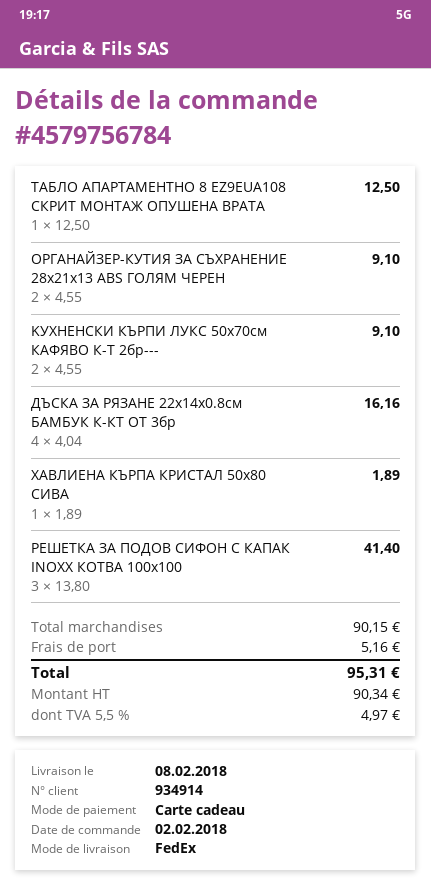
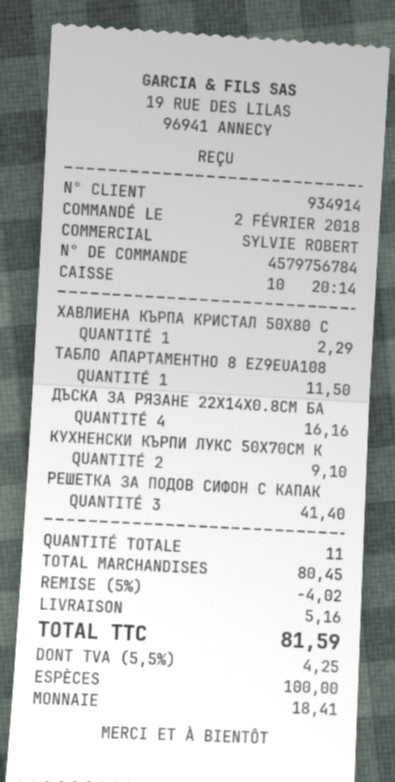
payment method: gift card -> cash
ТАБЛО АПАРТАМЕНТНО 8 EZ9EUA108 СКРИТ МОНТАЖ ОПУШЕНА ВРАТА: 1 for 12.50 -> 1 for 11.50
ОРГАНАЙЗЕР-КУТИЯ ЗА СЪХРАНЕНИЕ 28x21x13 ABS ГОЛЯМ ЧЕРЕН: 2 for 9.10 -> none
ХАВЛИЕНА КЪРПА КРИСТАЛ 50x80 СИВА: 1 for 1.89 -> 1 for 2.29
subtotal: 90.15 -> 80.45
discount: none -> 5% = 4.02
tax: 5.5% = 4.97 -> 5.5% = 4.25
total: 95.31 -> 81.59

